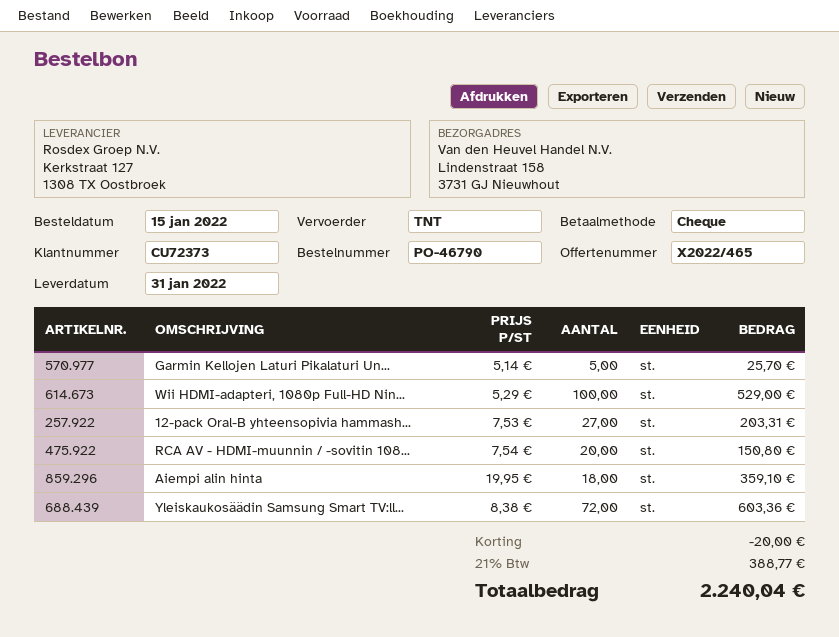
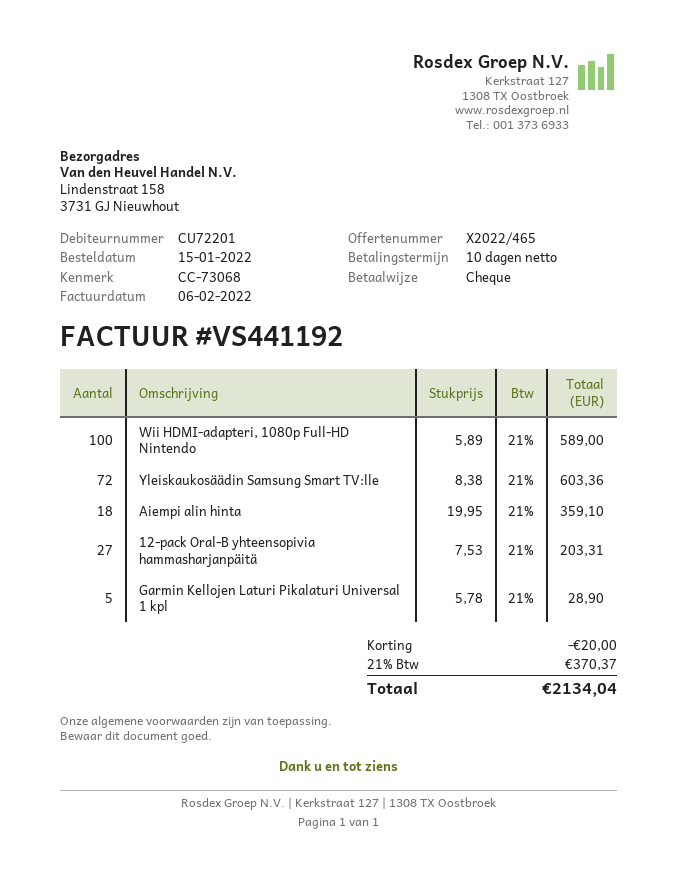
customer number: CU72373 -> CU72201
Garmin Kellojen Laturi Pikalaturi Un...: 5 x 5.14 = 25.70 -> 5 x 5.78 = 28.90
Wii HDMI-adapteri, 1080p Full-HD Nin...: 100 x 5.29 = 529.00 -> 100 x 5.89 = 589.00
RCA AV - HDMI-muunnin / -sovitin 108...: 20 x 7.54 = 150.80 -> none
tax: 21% = 388.77 -> 21% = 370.37
total: 2240.04 -> 2134.04

